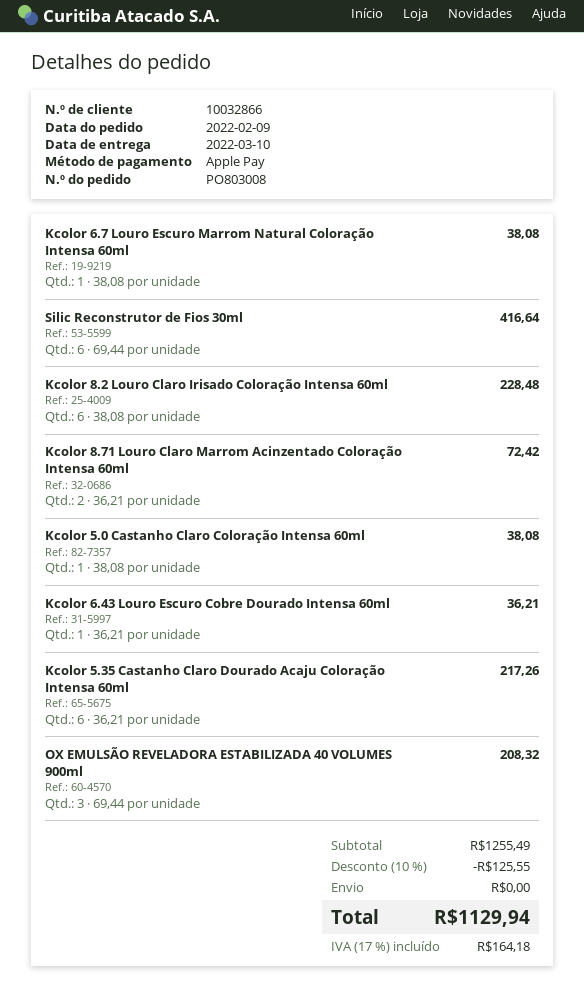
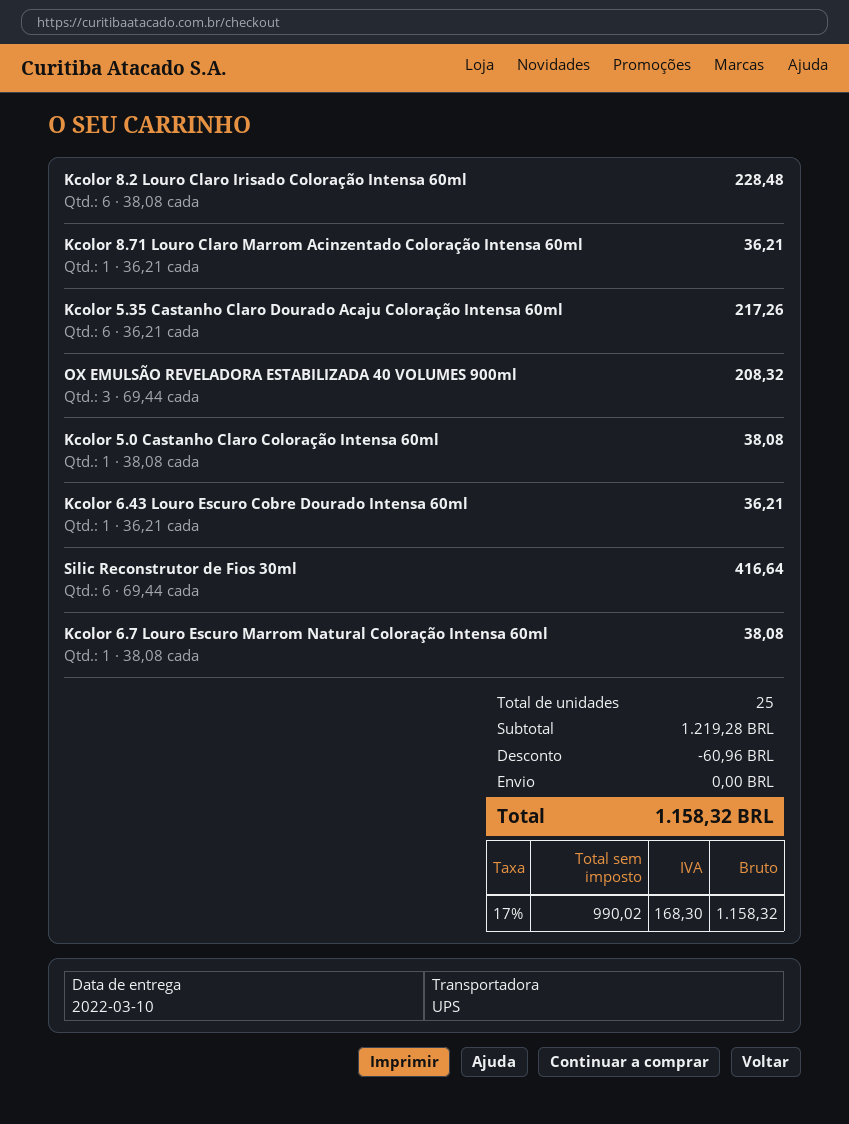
Kcolor 8.71 Louro Claro Marrom Acinzentado Coloração Intensa 60ml: 2 x 36.21 = 72.42 -> 1 x 36.21 = 36.21
subtotal: 1255.49 -> 1219.28
discount: 125.55 -> 60.96
tax: 17% = 164.18 -> 17% = 168.30
total: 1129.94 -> 1158.32

